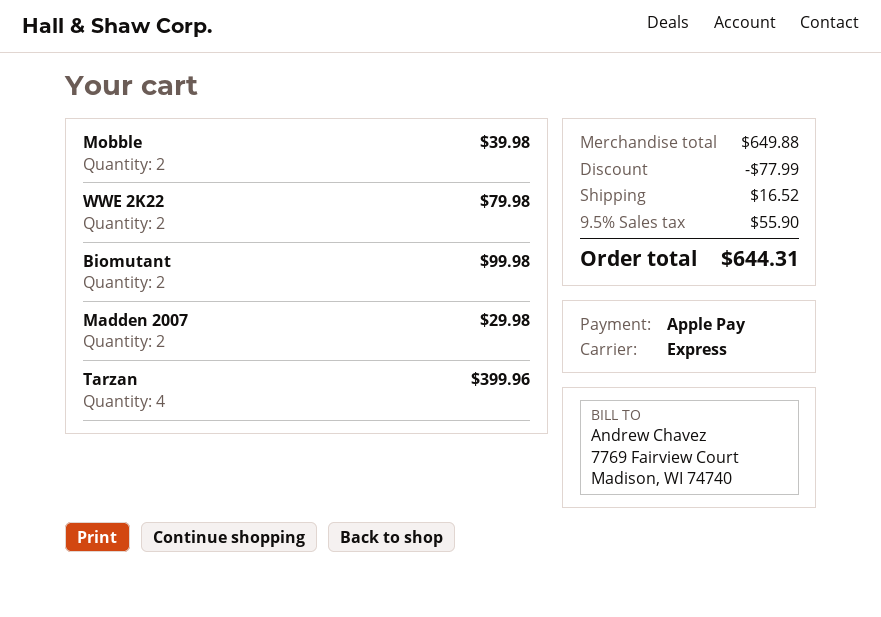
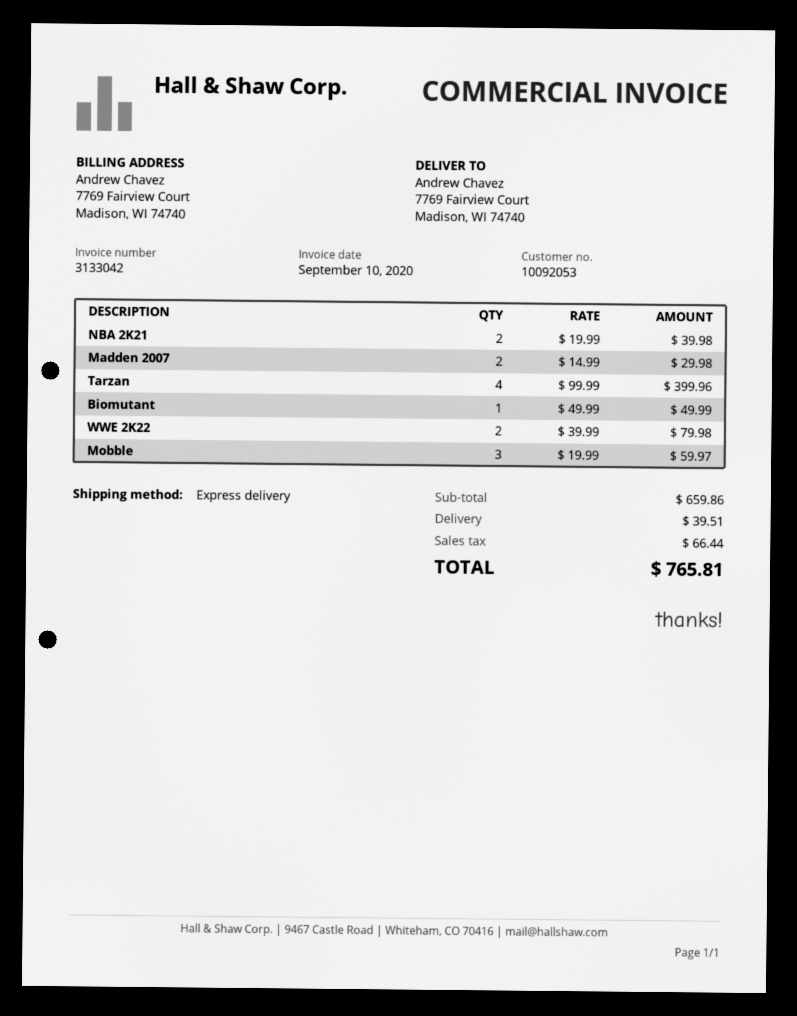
Mobble: 2 for 39.98 -> 3 for 59.97
Biomutant: 2 for 99.98 -> 1 for 49.99
NBA 2K21: none -> 2 for 39.98
subtotal: 649.88 -> 659.86
discount: 77.99 -> none
shipping: 16.52 -> 39.51
tax: 55.90 -> 66.44
total: 644.31 -> 765.81

